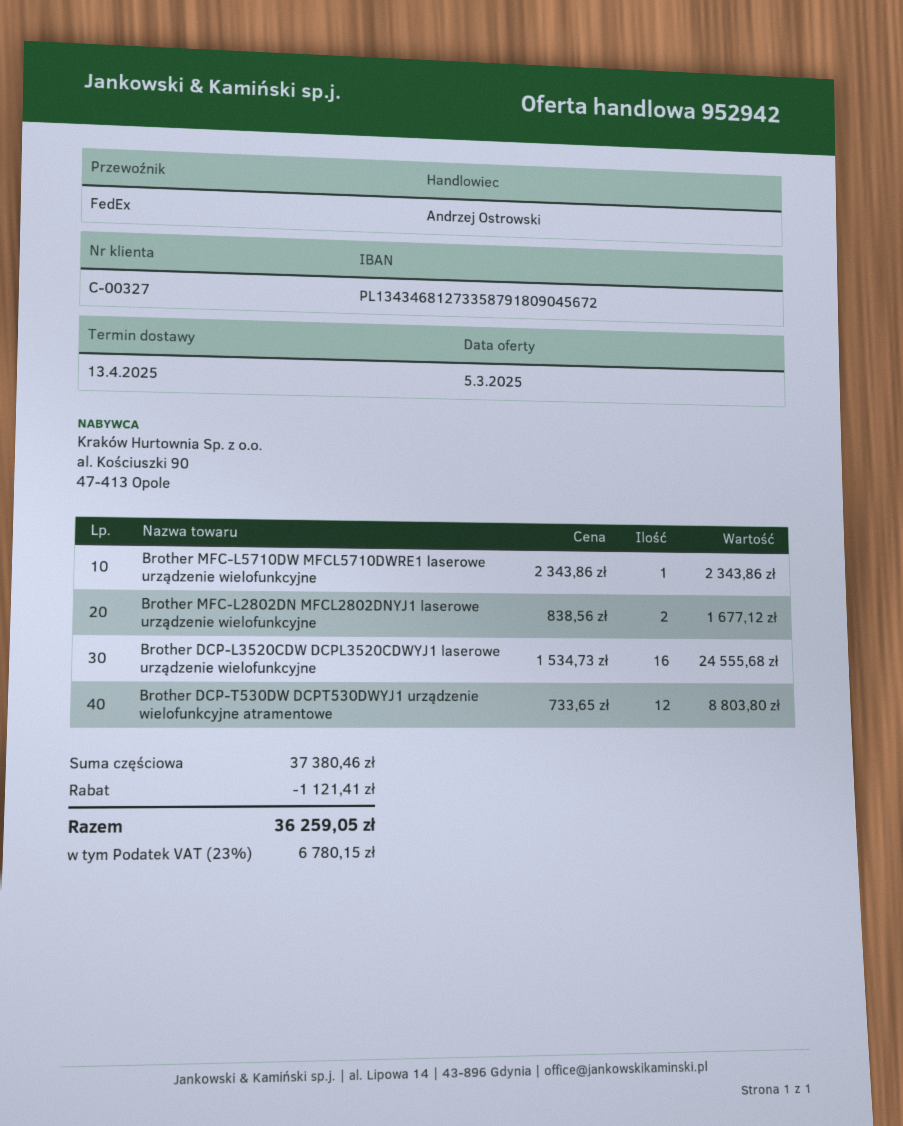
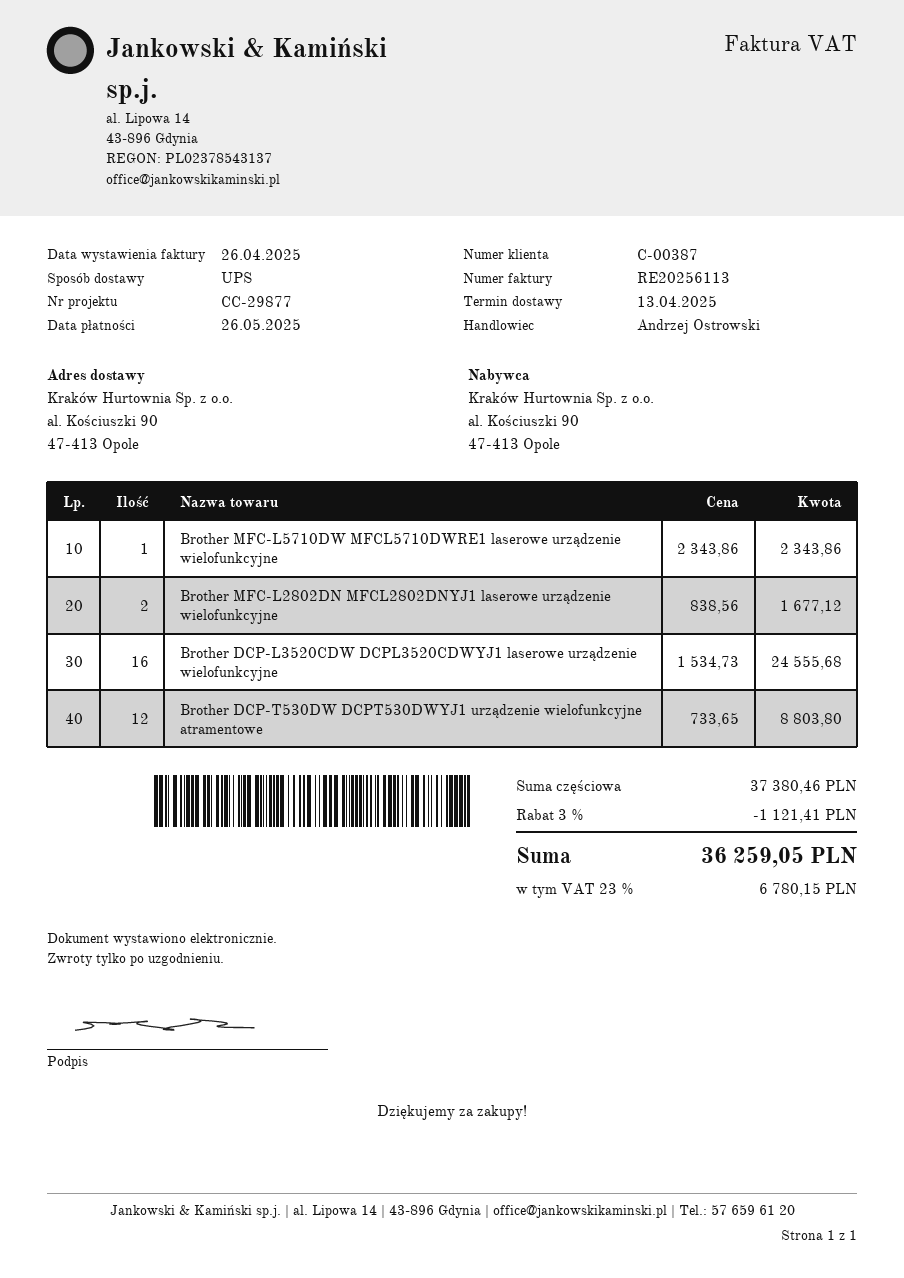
customer number: C-00327 -> C-00387
shipping method: FedEx -> UPS

